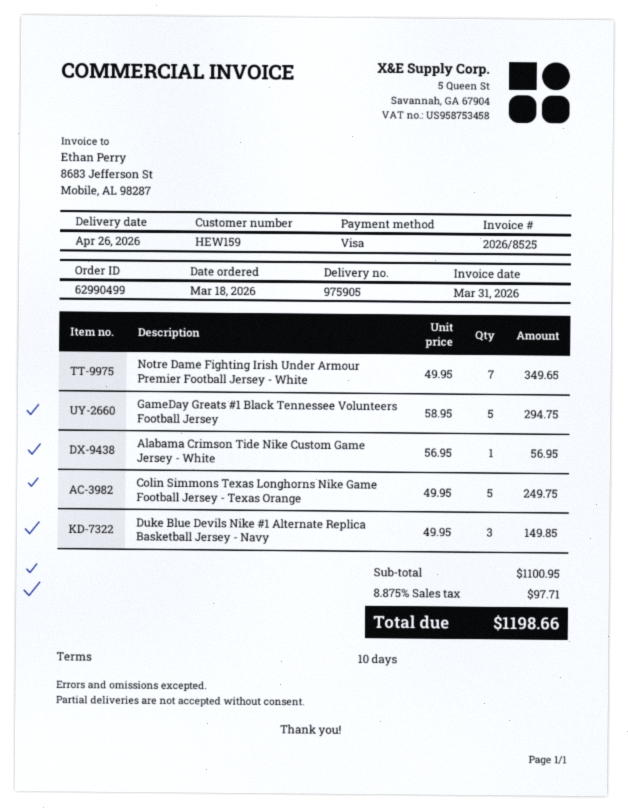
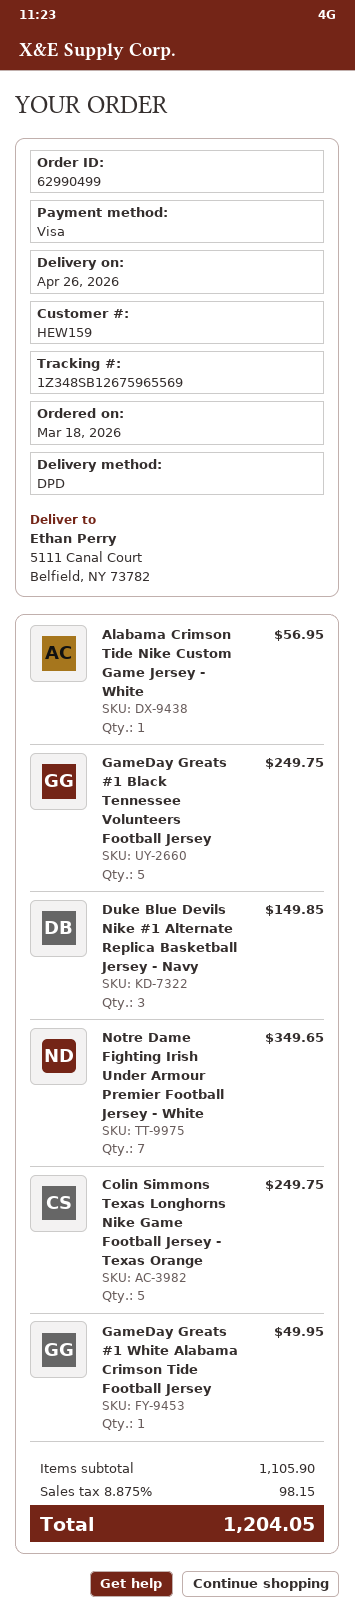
GameDay Greats #1 Black Tennessee Volunteers Football Jersey: 5 for 294.75 -> 5 for 249.75
GameDay Greats #1 White Alabama Crimson Tide Football Jersey: none -> 1 for 49.95
subtotal: 1100.95 -> 1105.90
tax: 8.875% = 97.71 -> 8.875% = 98.15
total: 1198.66 -> 1204.05

